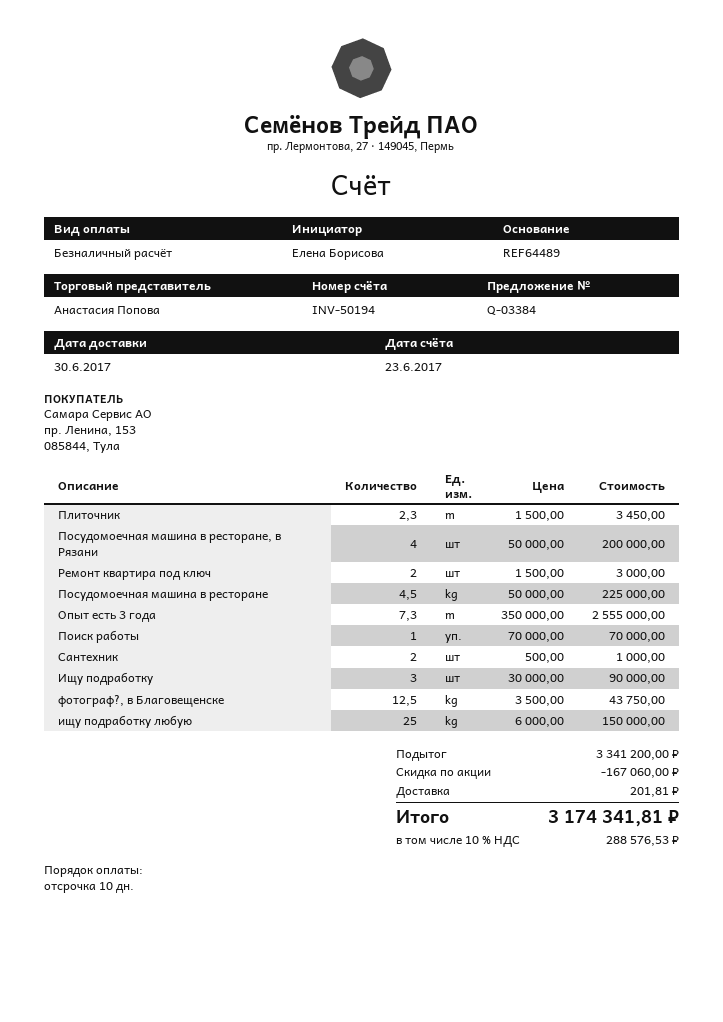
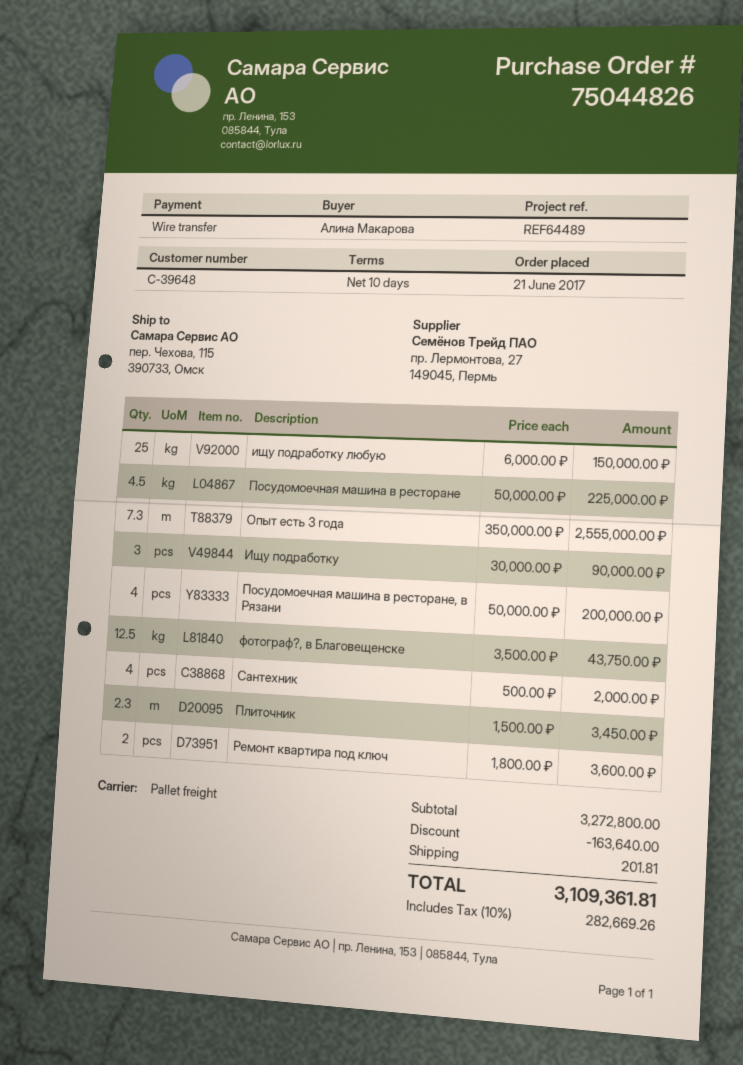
ordered by: Елена Борисова -> Алина Макарова
Ремонт квартира под ключ: 2 x 1500.00 = 3000.00 -> 2 x 1800.00 = 3600.00
Поиск работы: 1 x 70000.00 = 70000.00 -> none
Сантехник: 2 x 500.00 = 1000.00 -> 4 x 500.00 = 2000.00
subtotal: 3341200.00 -> 3272800.00
discount: 167060.00 -> 163640.00
tax: 10% = 288576.53 -> 10% = 282669.26
total: 3174341.81 -> 3109361.81

